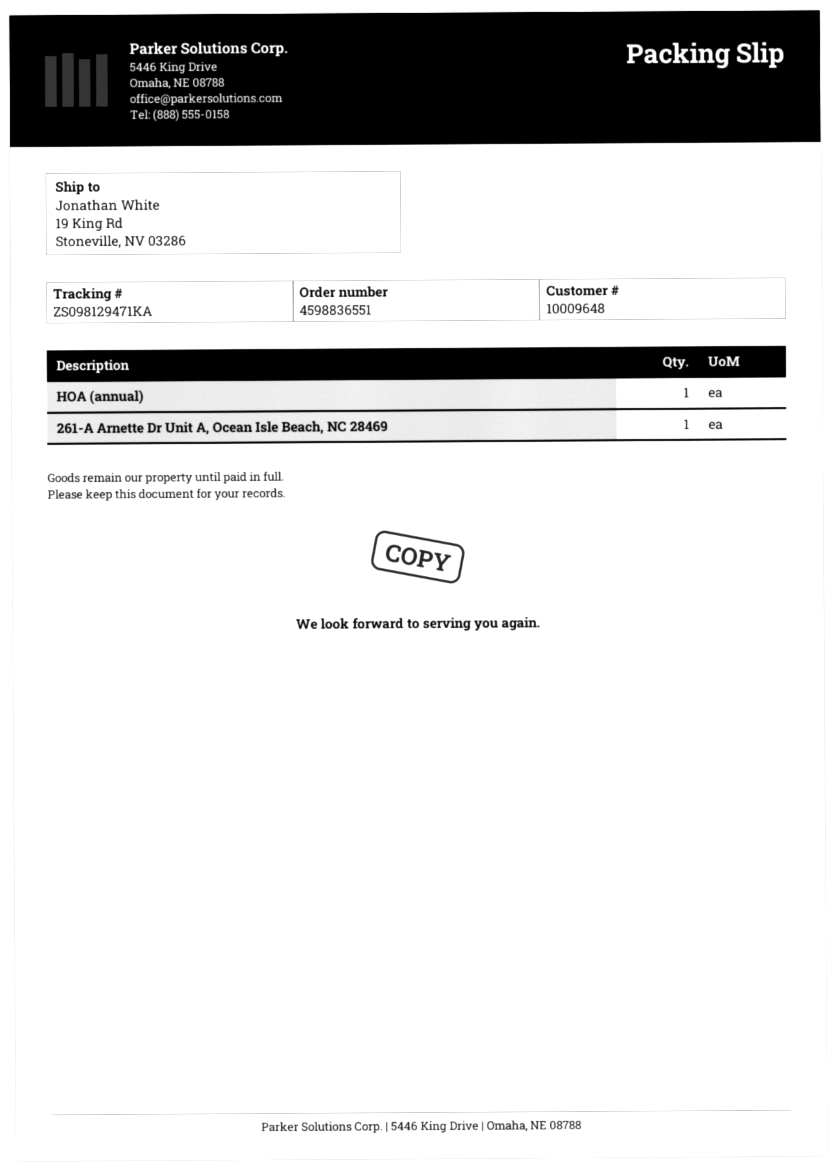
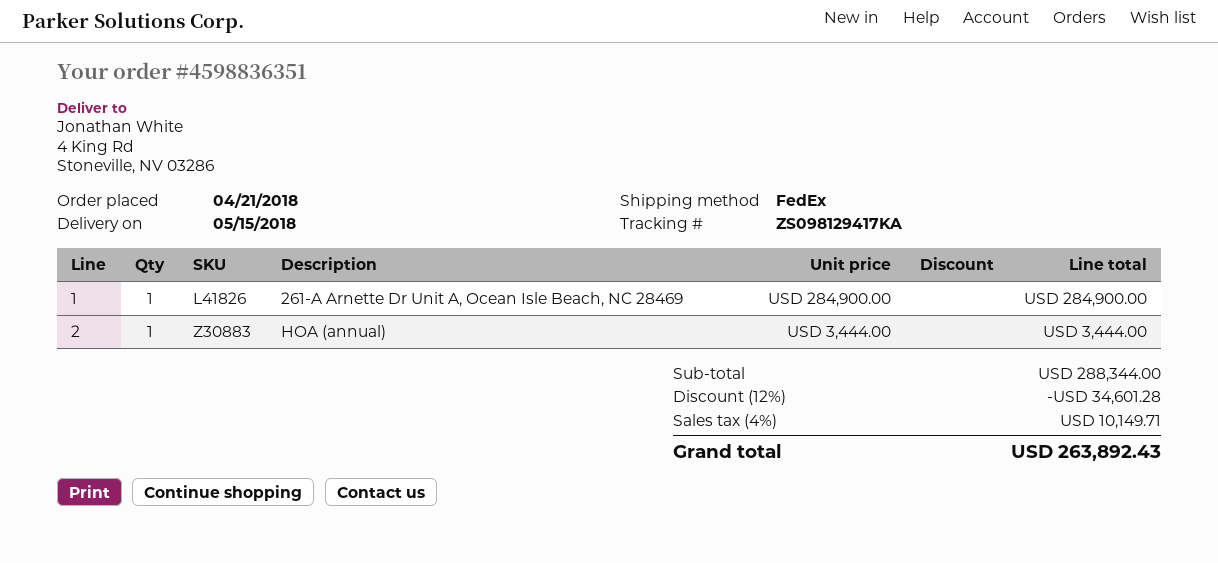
order number: 4598836551 -> 4598836351
tracking number: ZS098129471KA -> ZS098129417KA
ship to: 19 King Rd, Stoneville, NV 03286 -> 4 King Rd, Stoneville, NV 03286

